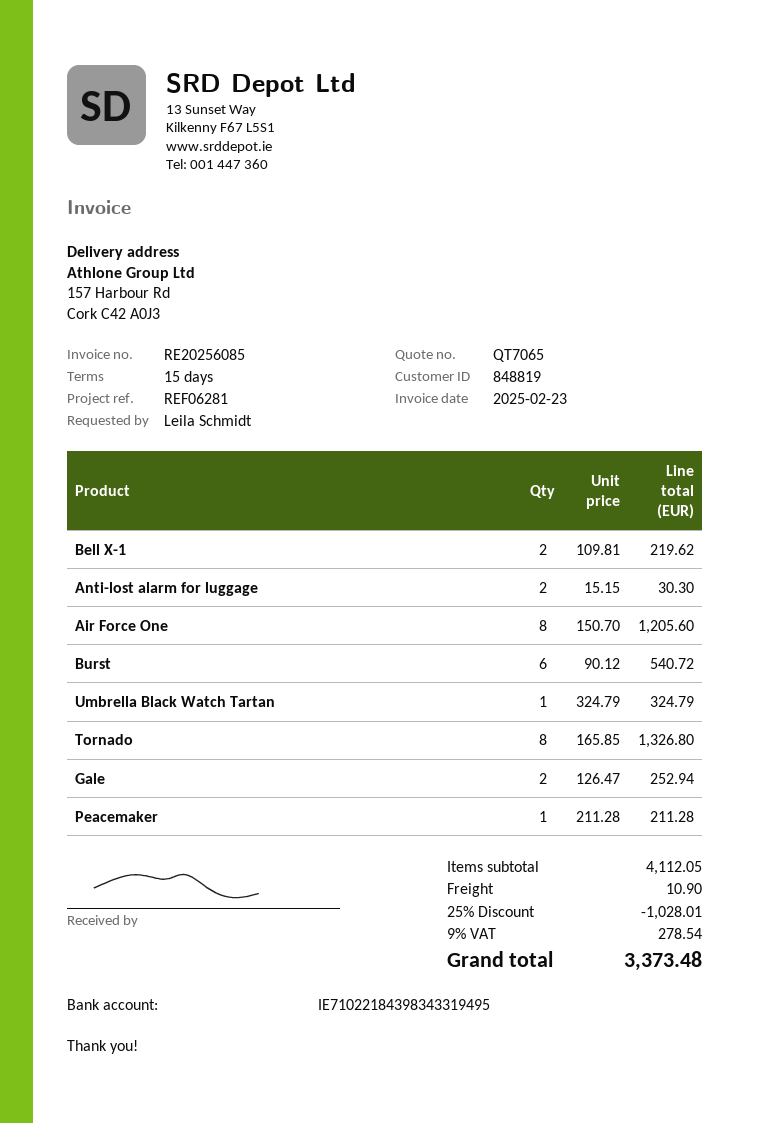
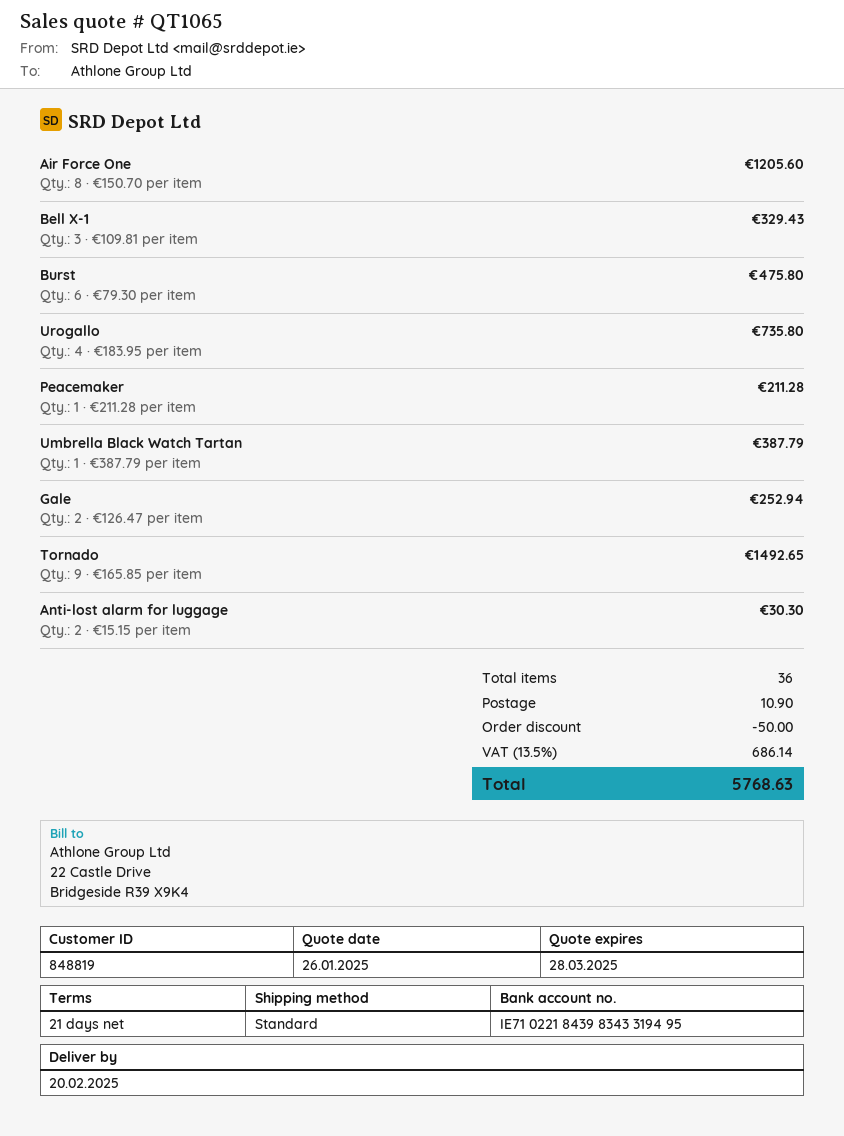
quote number: QT7065 -> QT1065
payment terms: 15 days -> 21 days
Bell X-1: 2 x 109.81 = 219.62 -> 3 x 109.81 = 329.43
Burst: 6 x 90.12 = 540.72 -> 6 x 79.30 = 475.80
Umbrella Black Watch Tartan: 1 x 324.79 = 324.79 -> 1 x 387.79 = 387.79
Tornado: 8 x 165.85 = 1326.80 -> 9 x 165.85 = 1492.65
Urogallo: none -> 4 x 183.95 = 735.80
discount: 1028.01 -> 50.00
tax: 9% = 278.54 -> 13.5% = 686.14
total: 3373.48 -> 5768.63

